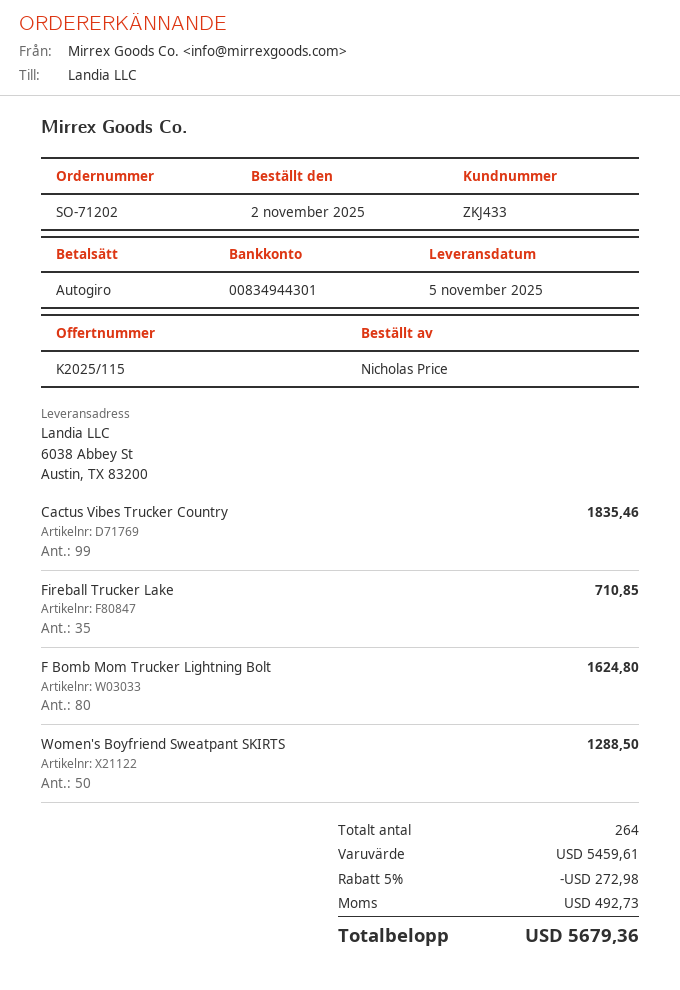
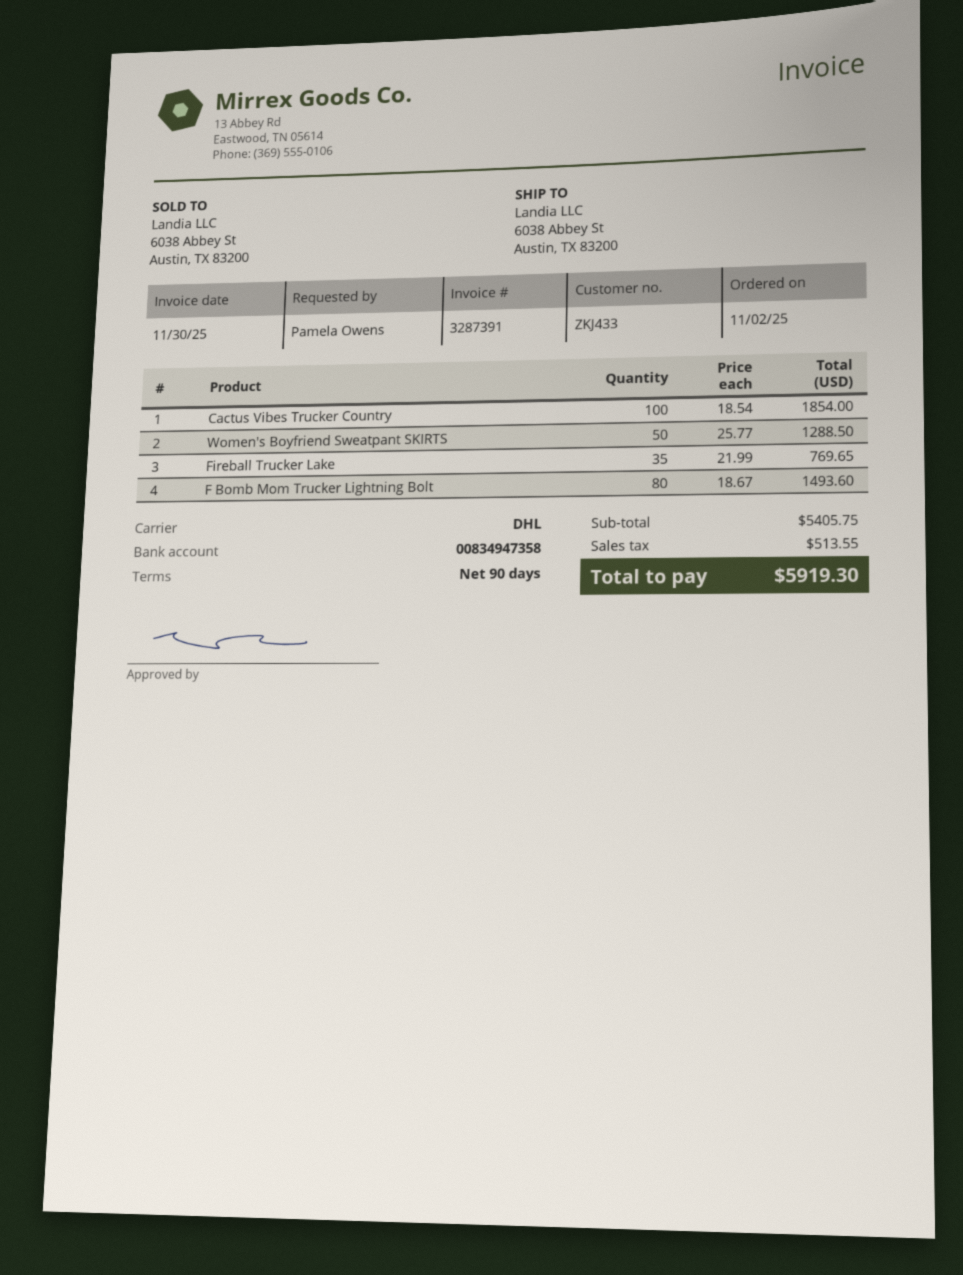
ordered by: Nicholas Price -> Pamela Owens
bank account: 00834944301 -> 00834947358
Cactus Vibes Trucker Country: 99 for 1835.46 -> 100 for 1854.00
Fireball Trucker Lake: 35 for 710.85 -> 35 for 769.65
F Bomb Mom Trucker Lightning Bolt: 80 for 1624.80 -> 80 for 1493.60
subtotal: 5459.61 -> 5405.75
discount: 5% = 272.98 -> none
tax: 492.73 -> 513.55
total: 5679.36 -> 5919.30

